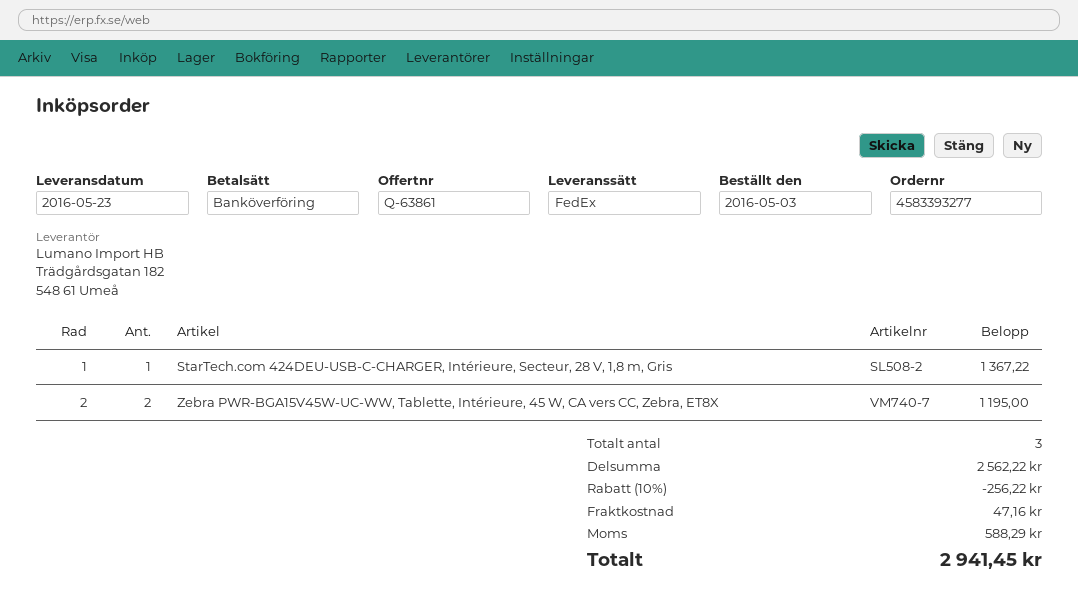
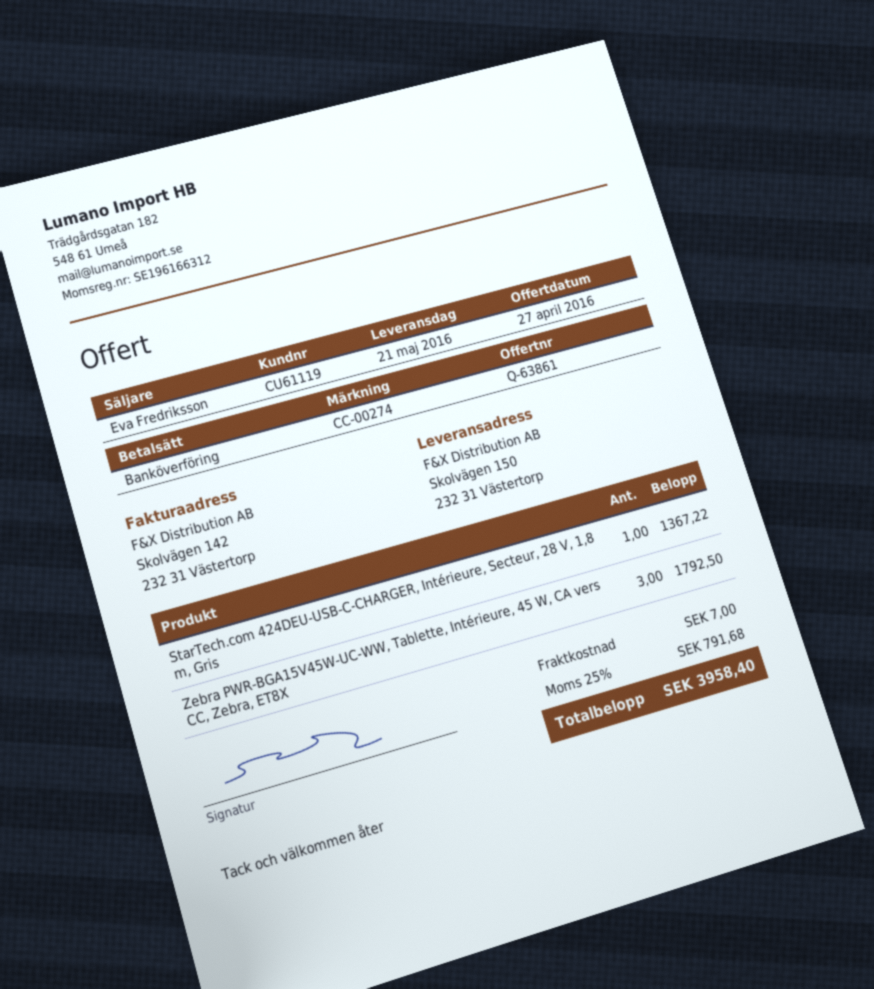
delivery date: 2016-05-23 -> 2016-05-21
Zebra PWR-BGA15V45W-UC-WW, Tablette, Intérieure, 45 W, CA vers CC, Zebra, ET8X: 2 for 1195.00 -> 3 for 1792.50
discount: 10% = 256.22 -> none
shipping: 47.16 -> 7.00
tax: 588.29 -> 791.68
total: 2941.45 -> 3958.40

